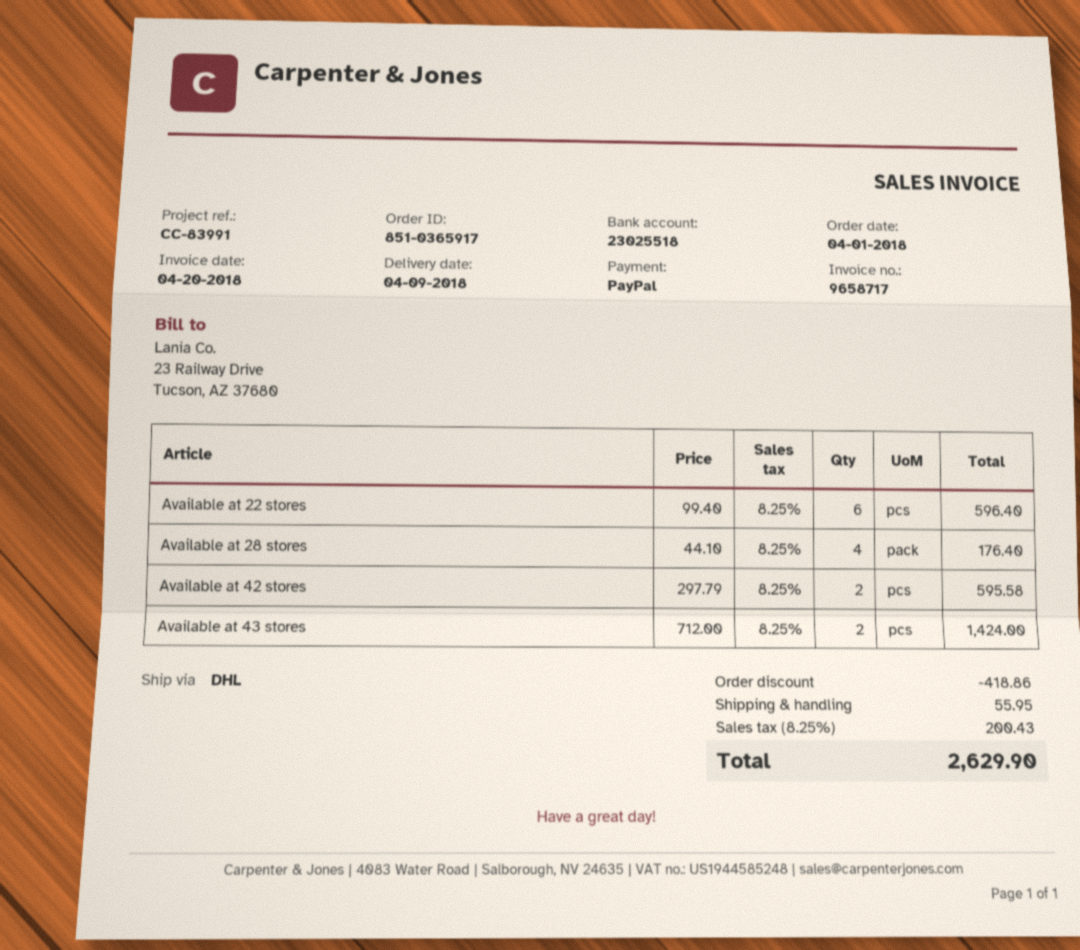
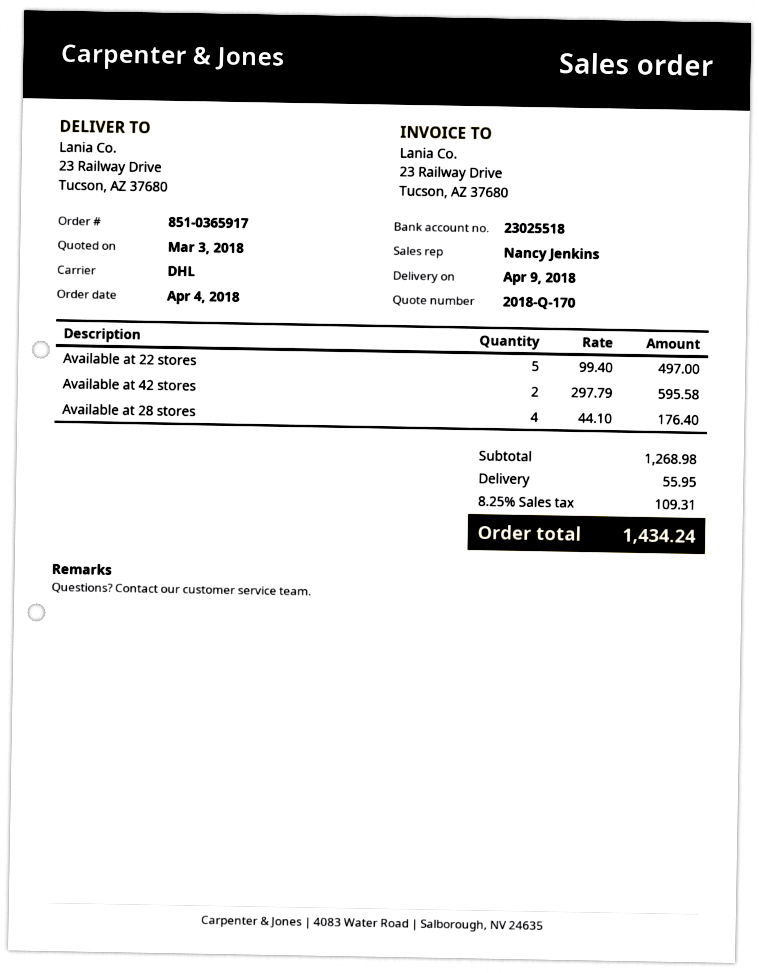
order date: 2018-04-01 -> 2018-04-04
Available at 22 stores: 6 x 99.40 = 596.40 -> 5 x 99.40 = 497.00
Available at 43 stores: 2 x 712.00 = 1424.00 -> none
discount: 418.86 -> none
tax: 8.25% = 200.43 -> 8.25% = 109.31
total: 2629.90 -> 1434.24

